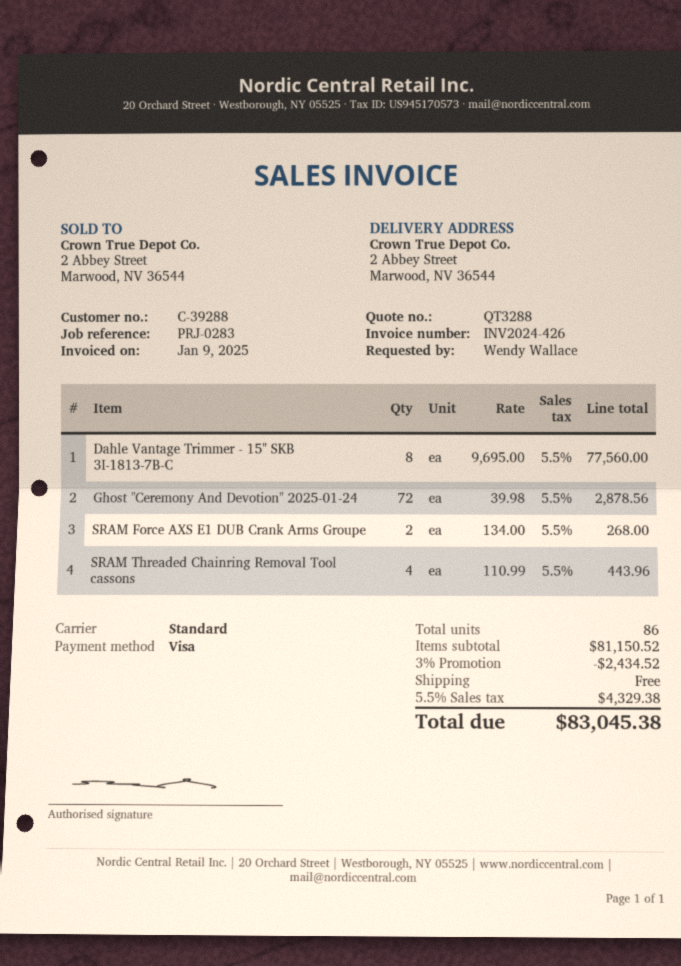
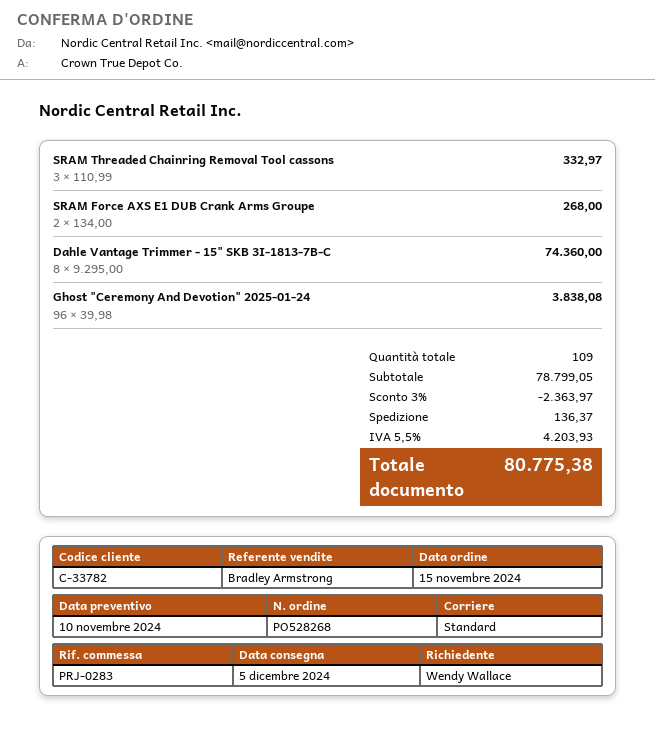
customer number: C-39288 -> C-33782
Dahle Vantage Trimmer - 15" SKB 3I-1813-7B-C: 8 x 9695.00 = 77560.00 -> 8 x 9295.00 = 74360.00
Ghost "Ceremony And Devotion" 2025-01-24: 72 x 39.98 = 2878.56 -> 96 x 39.98 = 3838.08
SRAM Threaded Chainring Removal Tool cassons: 4 x 110.99 = 443.96 -> 3 x 110.99 = 332.97
total quantity: 86 -> 109
subtotal: 81150.52 -> 78799.05
discount: 3% = 2434.52 -> 3% = 2363.97
shipping: 0.00 -> 136.37
tax: 5.5% = 4329.38 -> 5.5% = 4203.93
total: 83045.38 -> 80775.38

